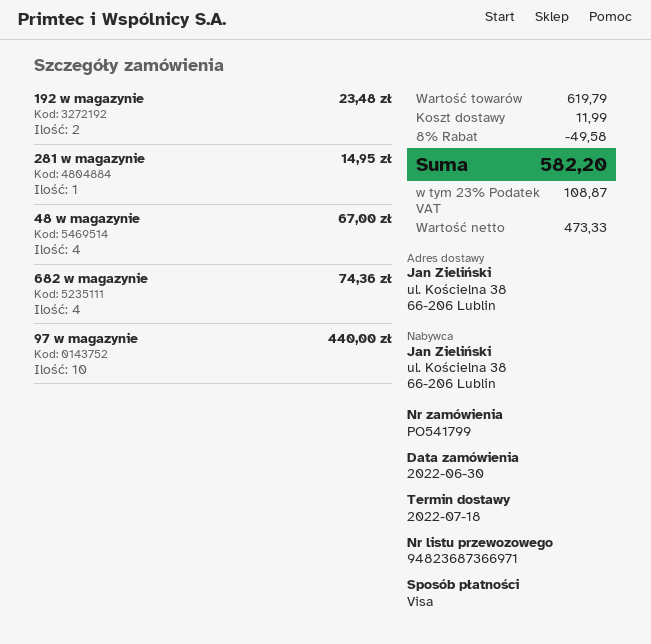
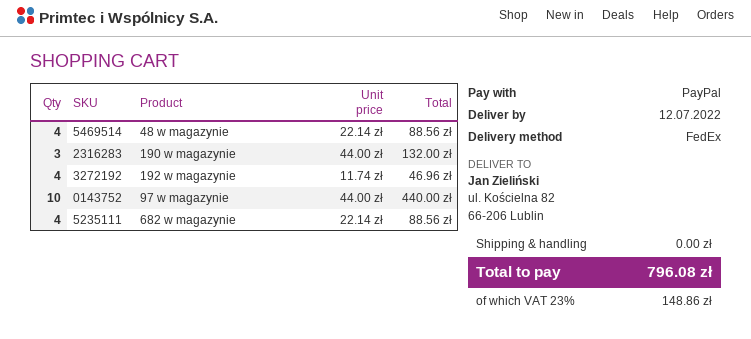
delivery date: 2022-07-18 -> 2022-07-12
payment method: Visa -> PayPal
ship to: ul. Kościelna 38, 66-206 Lublin -> ul. Kościelna 82, 66-206 Lublin
192 w magazynie: 2 for 23.48 -> 4 for 46.96
281 w magazynie: 1 for 14.95 -> none
48 w magazynie: 4 for 67.00 -> 4 for 88.56
682 w magazynie: 4 for 74.36 -> 4 for 88.56
190 w magazynie: none -> 3 for 132.00
discount: 8% = 49.58 -> none
shipping: 11.99 -> 0.00
tax: 23% = 108.87 -> 23% = 148.86
total: 582.20 -> 796.08

